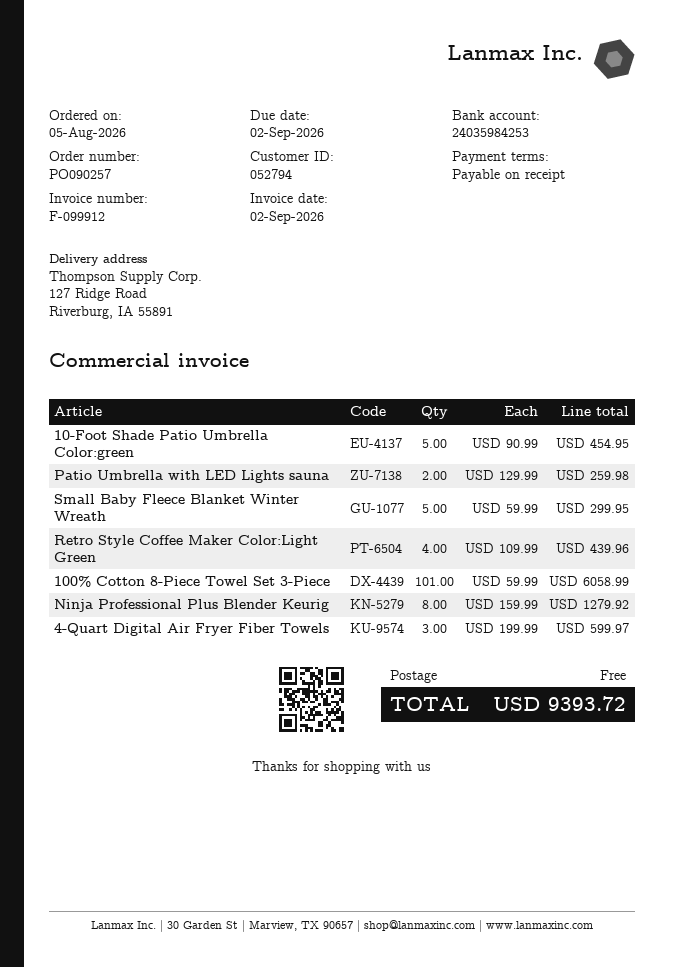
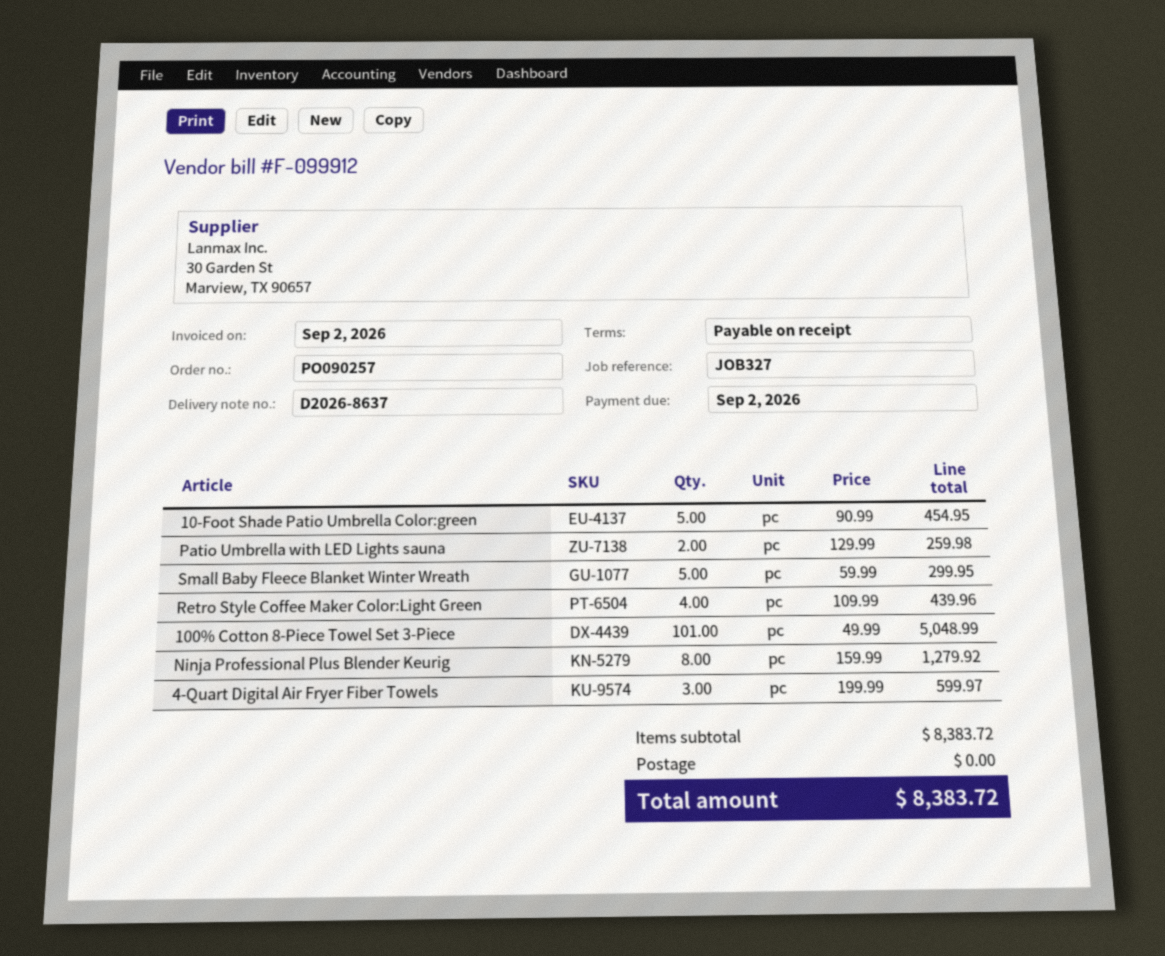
100% Cotton 8-Piece Towel Set 3-Piece: 101 x 59.99 = 6058.99 -> 101 x 49.99 = 5048.99
total: 9393.72 -> 8383.72

